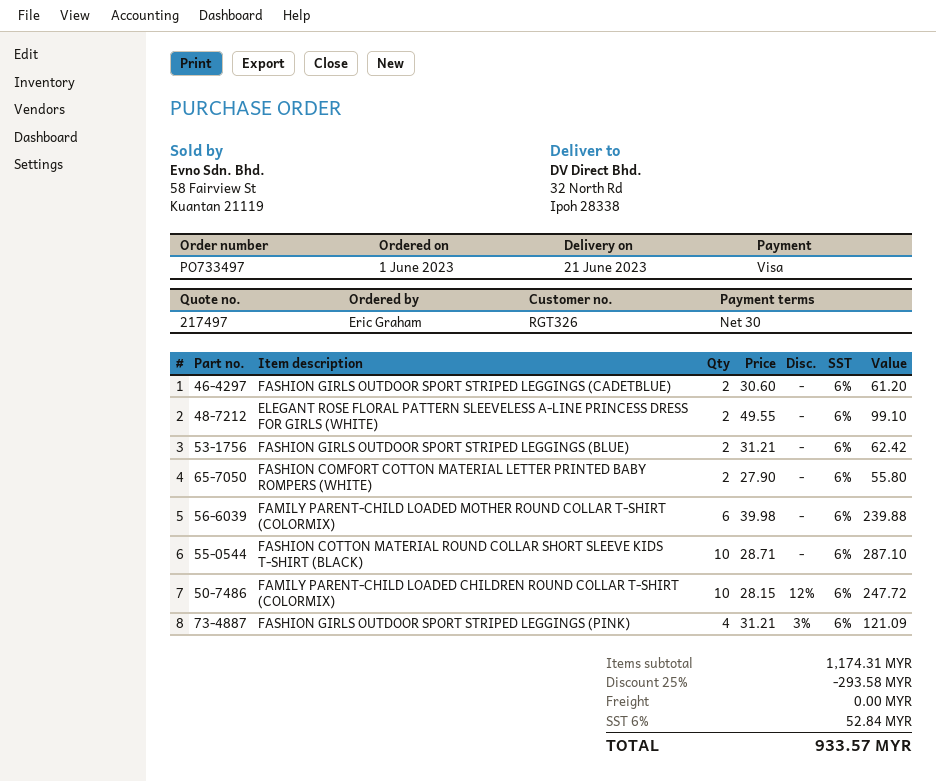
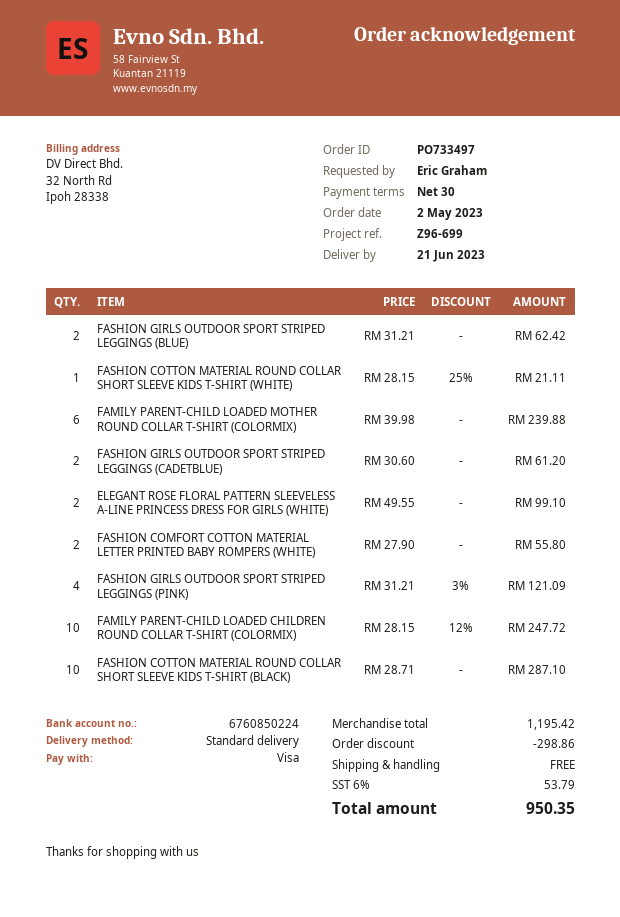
order date: 2023-06-01 -> 2023-05-02
FASHION COTTON MATERIAL ROUND COLLAR SHORT SLEEVE KIDS T-SHIRT (WHITE): none -> 1 x 28.15 - 25% = 21.11
subtotal: 1174.31 -> 1195.42
discount: 293.58 -> 298.86
tax: 6% = 52.84 -> 6% = 53.79
total: 933.57 -> 950.35

